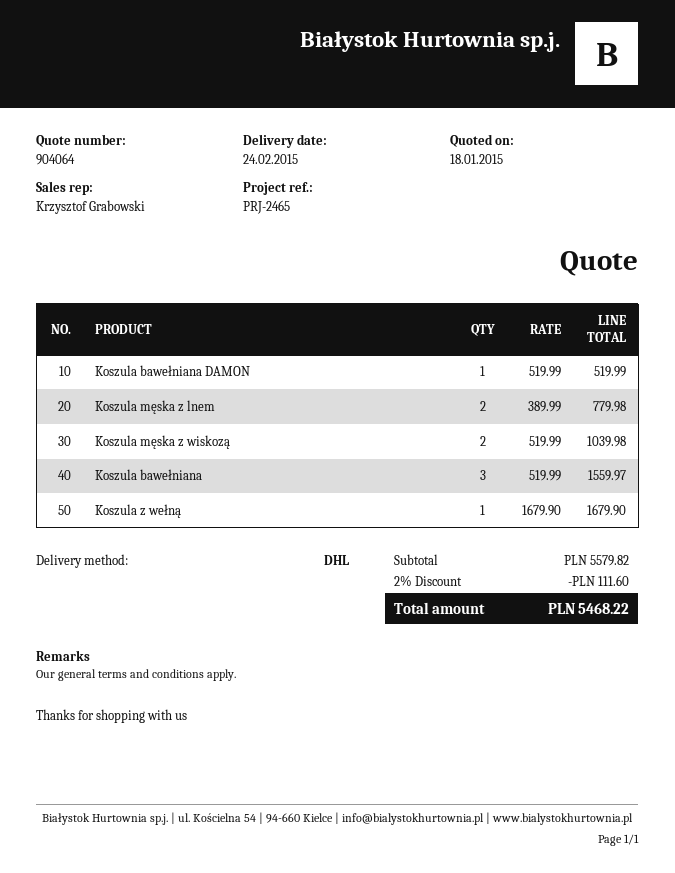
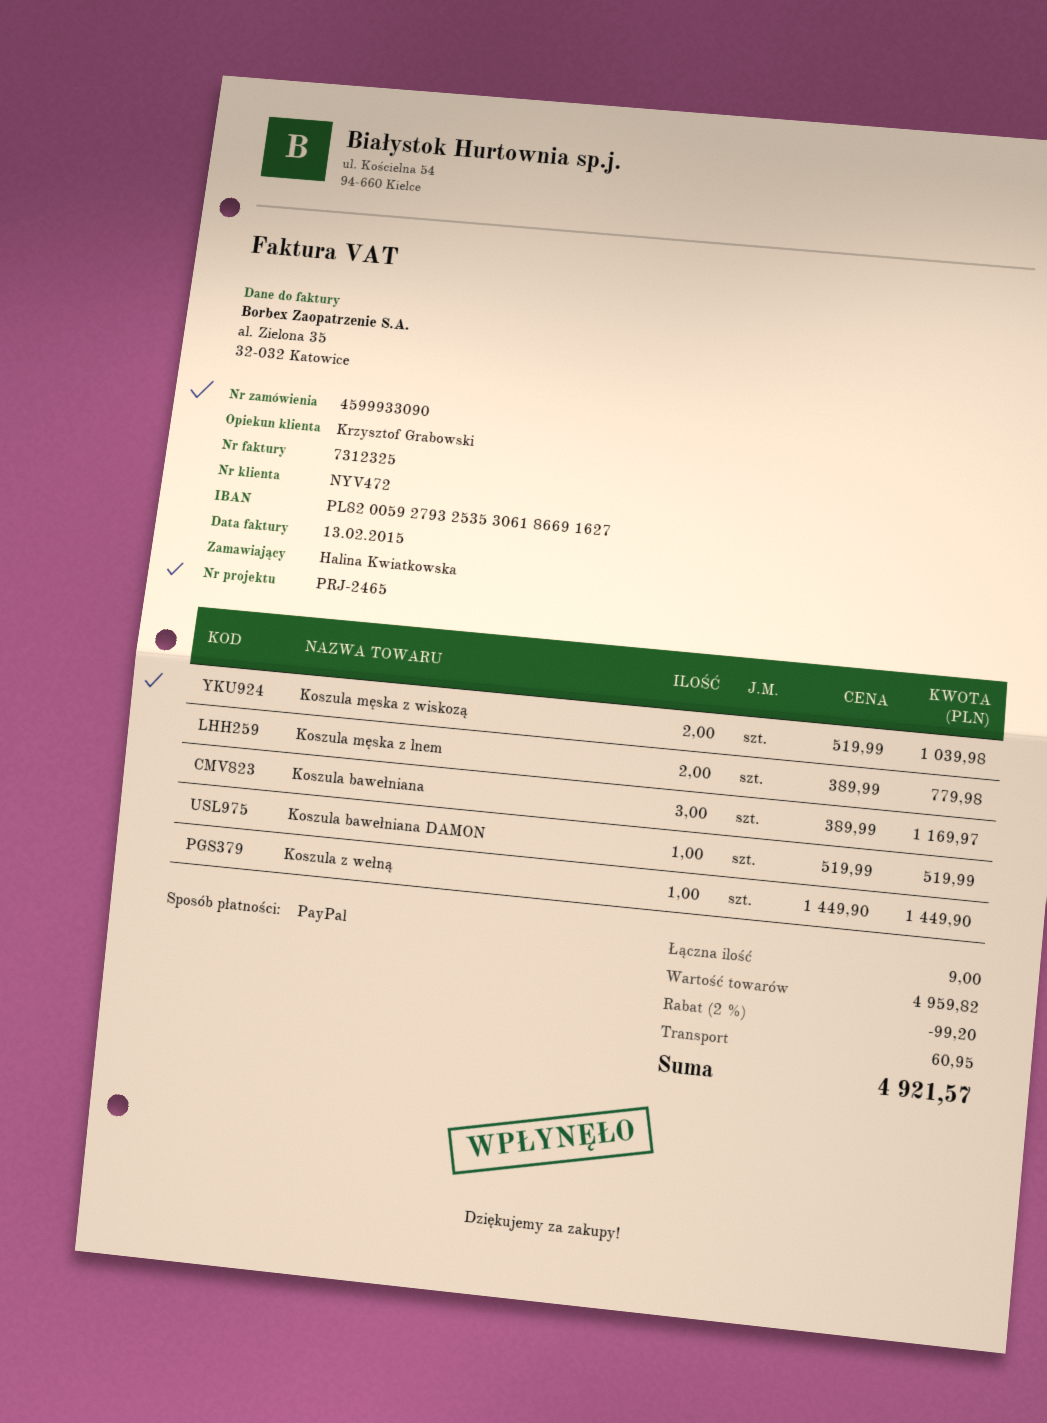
Koszula bawełniana: 3 x 519.99 = 1559.97 -> 3 x 389.99 = 1169.97
Koszula z wełną: 1 x 1679.90 = 1679.90 -> 1 x 1449.90 = 1449.90
subtotal: 5579.82 -> 4959.82
discount: 2% = 111.60 -> 2% = 99.20
shipping: none -> 60.95
total: 5468.22 -> 4921.57

